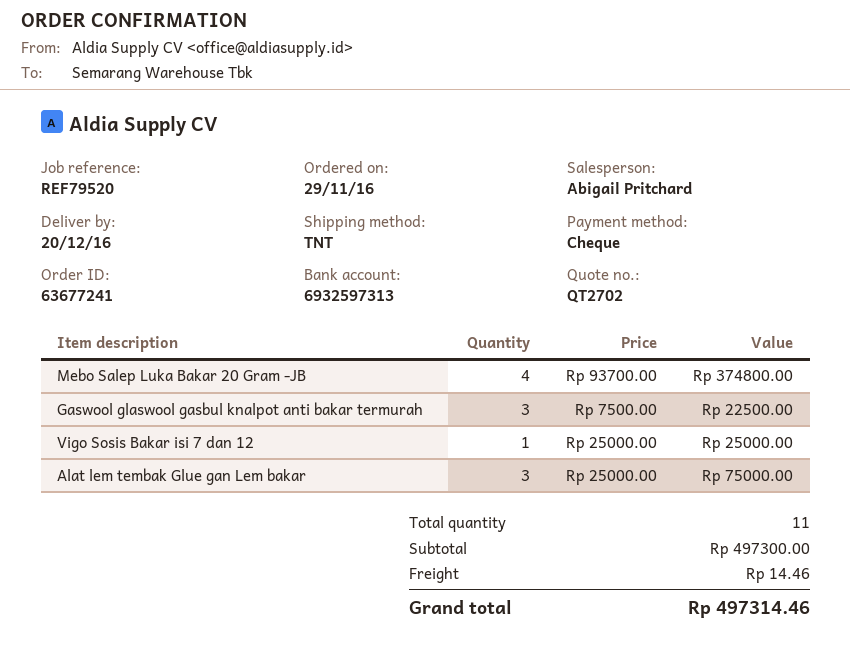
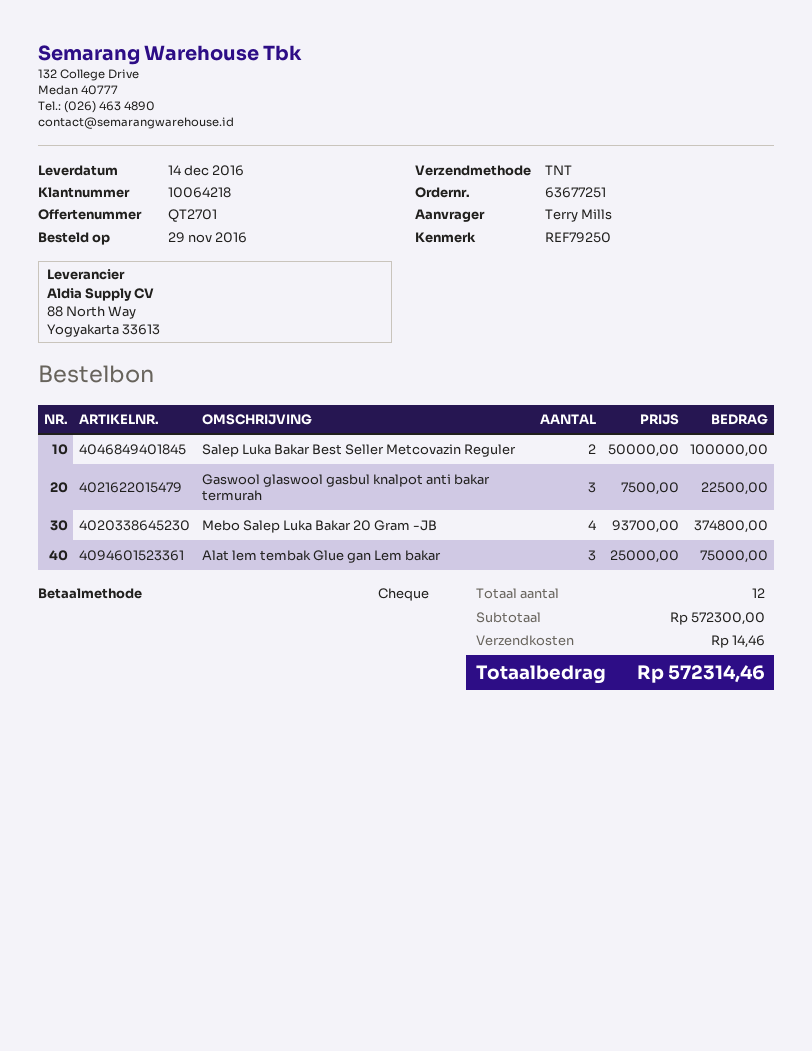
quote number: QT2702 -> QT2701
order number: 63677241 -> 63677251
delivery date: 2016-12-20 -> 2016-12-14
reference: REF79520 -> REF79250
Vigo Sosis Bakar isi 7 dan 12: 1 x 25000.00 = 25000.00 -> none
Salep Luka Bakar Best Seller Metcovazin Reguler: none -> 2 x 50000.00 = 100000.00
total quantity: 11 -> 12
subtotal: 497300.00 -> 572300.00
total: 497314.46 -> 572314.46

